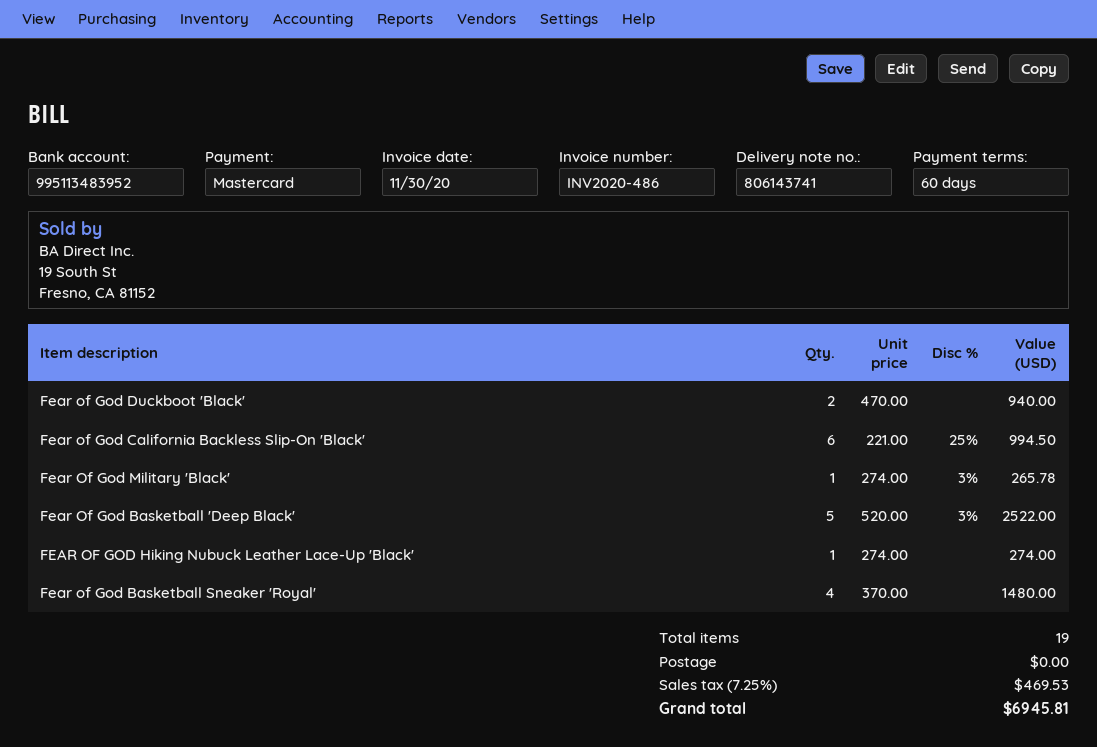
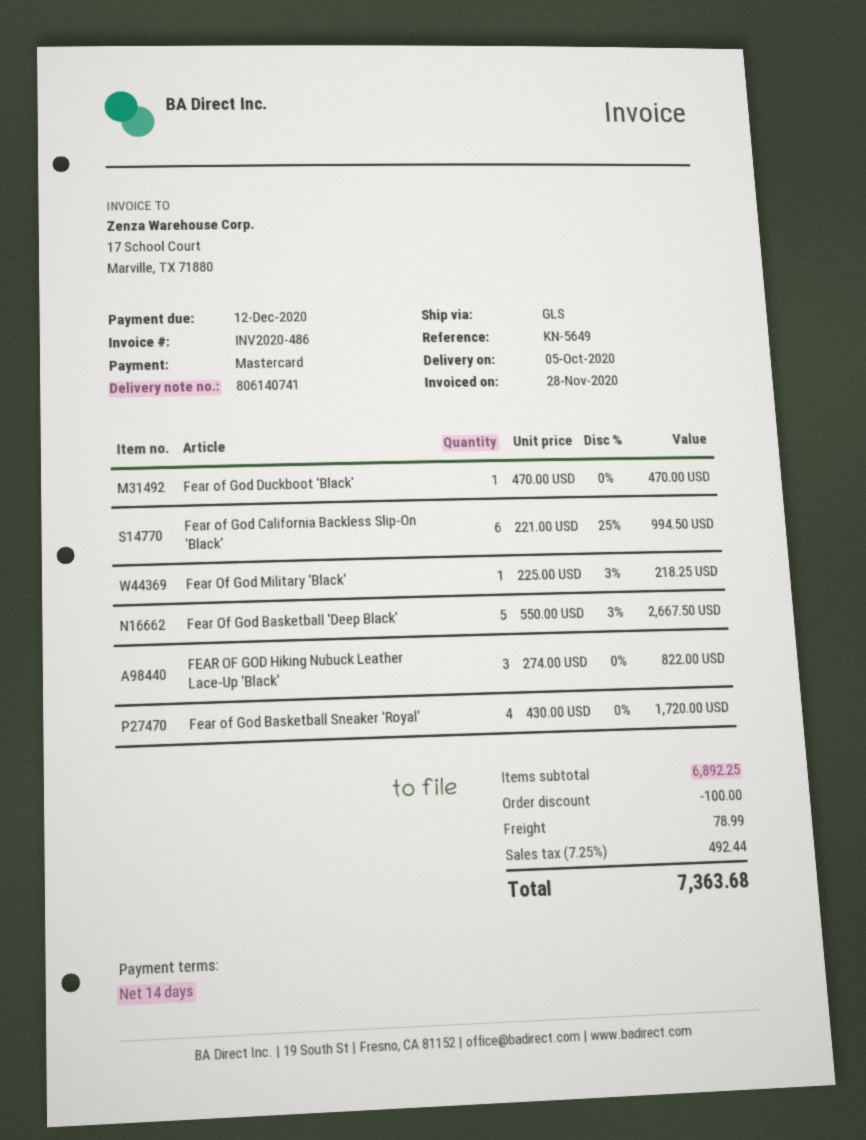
delivery note number: 806143741 -> 806140741
invoice date: 2020-11-30 -> 2020-11-28
payment terms: 60 days -> 14 days
Fear of God Duckboot 'Black': 2 x 470.00 = 940.00 -> 1 x 470.00 = 470.00
Fear Of God Military 'Black': 1 x 274.00 - 3% = 265.78 -> 1 x 225.00 - 3% = 218.25
Fear Of God Basketball 'Deep Black': 5 x 520.00 - 3% = 2522.00 -> 5 x 550.00 - 3% = 2667.50
FEAR OF GOD Hiking Nubuck Leather Lace-Up 'Black': 1 x 274.00 = 274.00 -> 3 x 274.00 = 822.00
Fear of God Basketball Sneaker 'Royal': 4 x 370.00 = 1480.00 -> 4 x 430.00 = 1720.00
discount: none -> 100.00
shipping: 0.00 -> 78.99
tax: 7.25% = 469.53 -> 7.25% = 492.44
total: 6945.81 -> 7363.68

